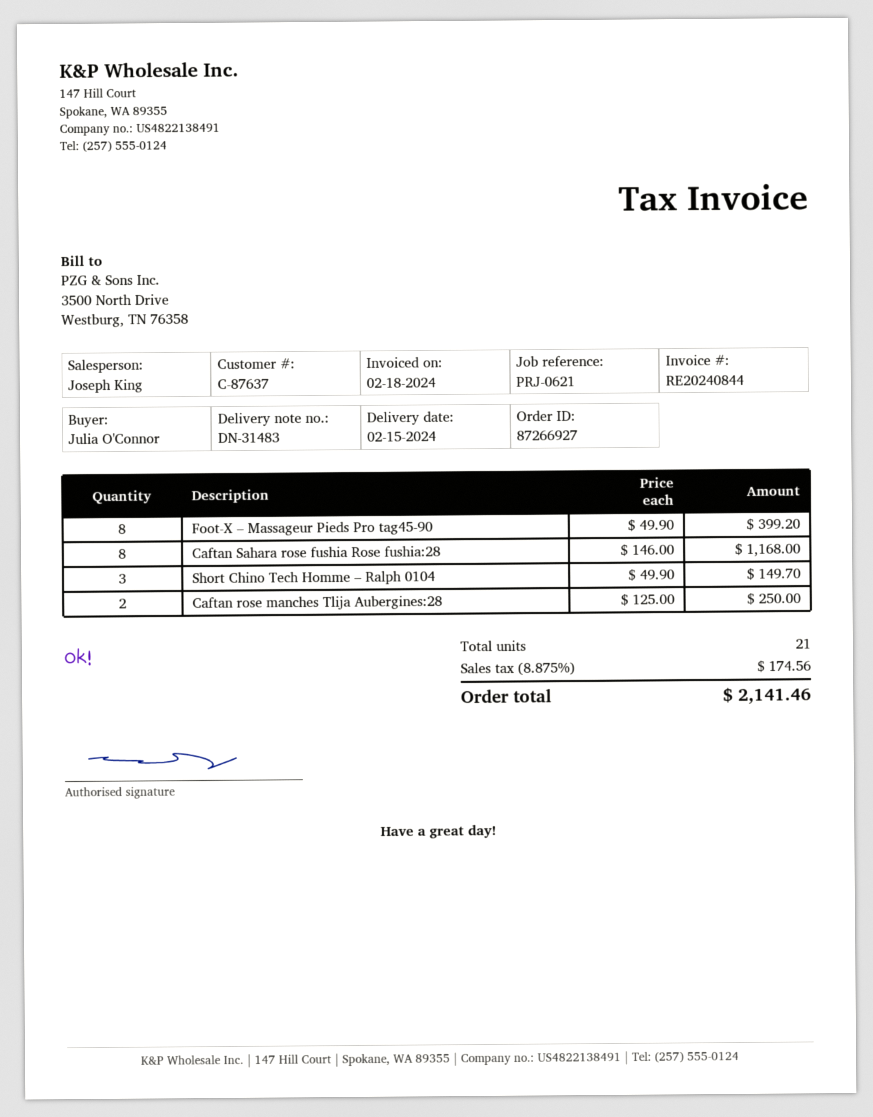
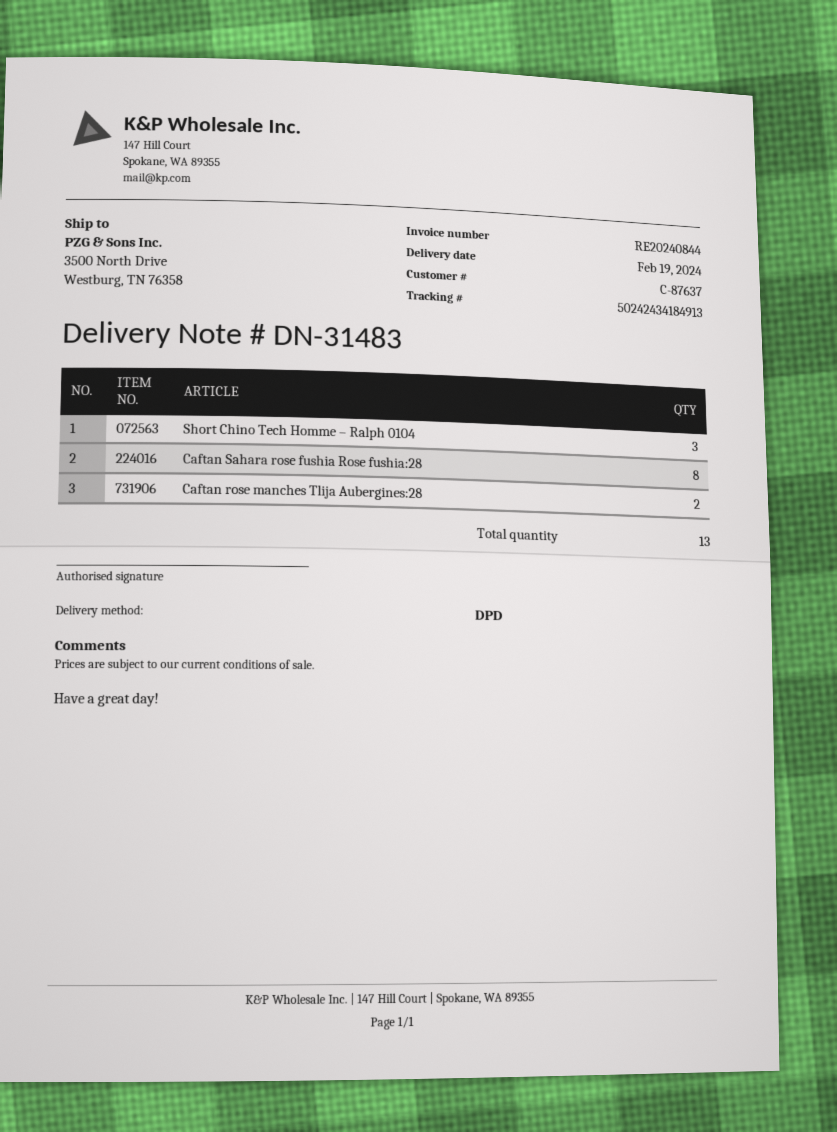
delivery date: 2024-02-15 -> 2024-02-19
Foot-X – Massageur Pieds Pro tag45-90: 8 -> none
total quantity: 21 -> 13

